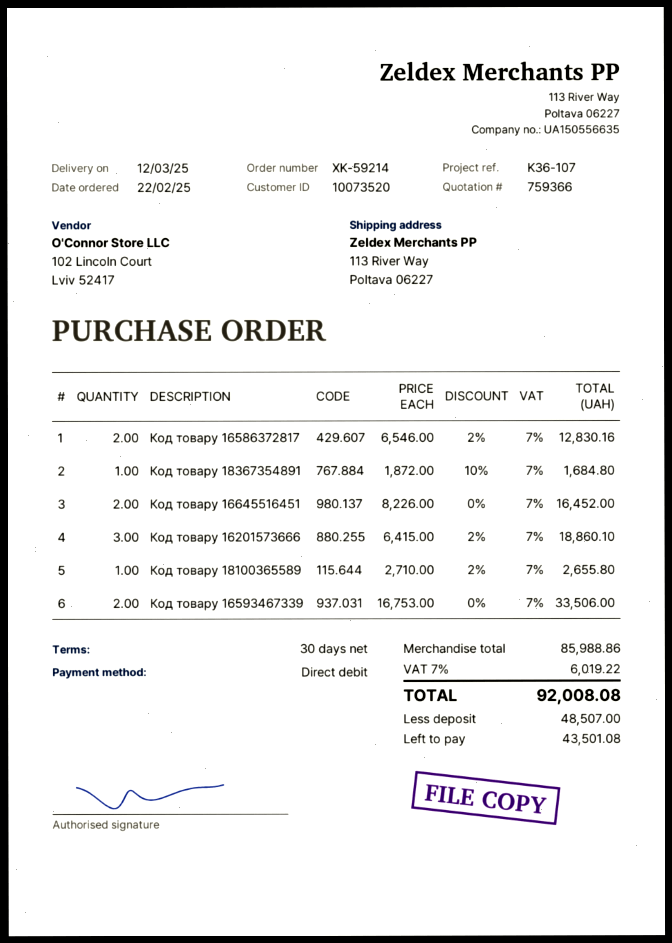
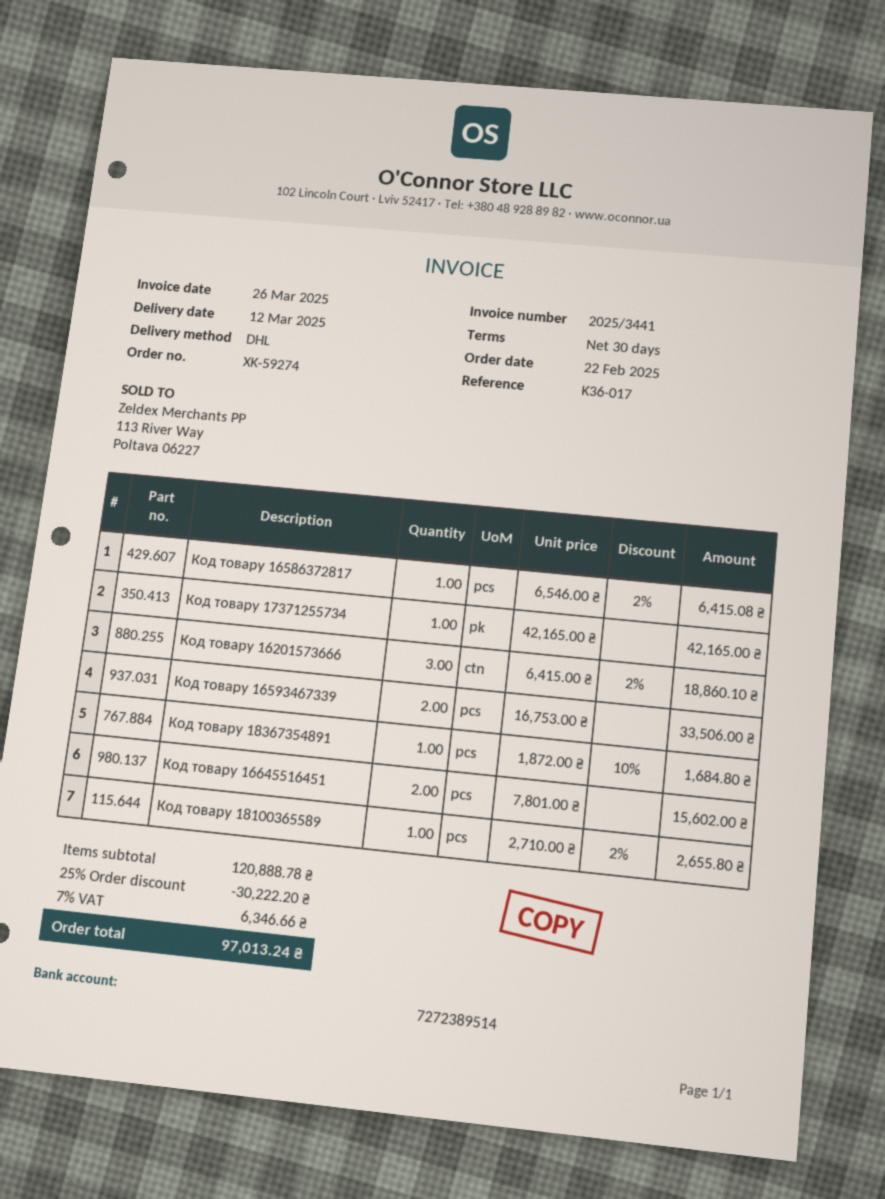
order number: XK-59214 -> XK-59274
reference: K36-107 -> K36-017
Код товару 16586372817: 2 x 6546.00 - 2% = 12830.16 -> 1 x 6546.00 - 2% = 6415.08
Код товару 16645516451: 2 x 8226.00 = 16452.00 -> 2 x 7801.00 = 15602.00
Код товару 17371255734: none -> 1 x 42165.00 = 42165.00
subtotal: 85988.86 -> 120888.78
discount: none -> 25% = 30222.20
tax: 7% = 6019.22 -> 7% = 6346.66
total: 92008.08 -> 97013.24

